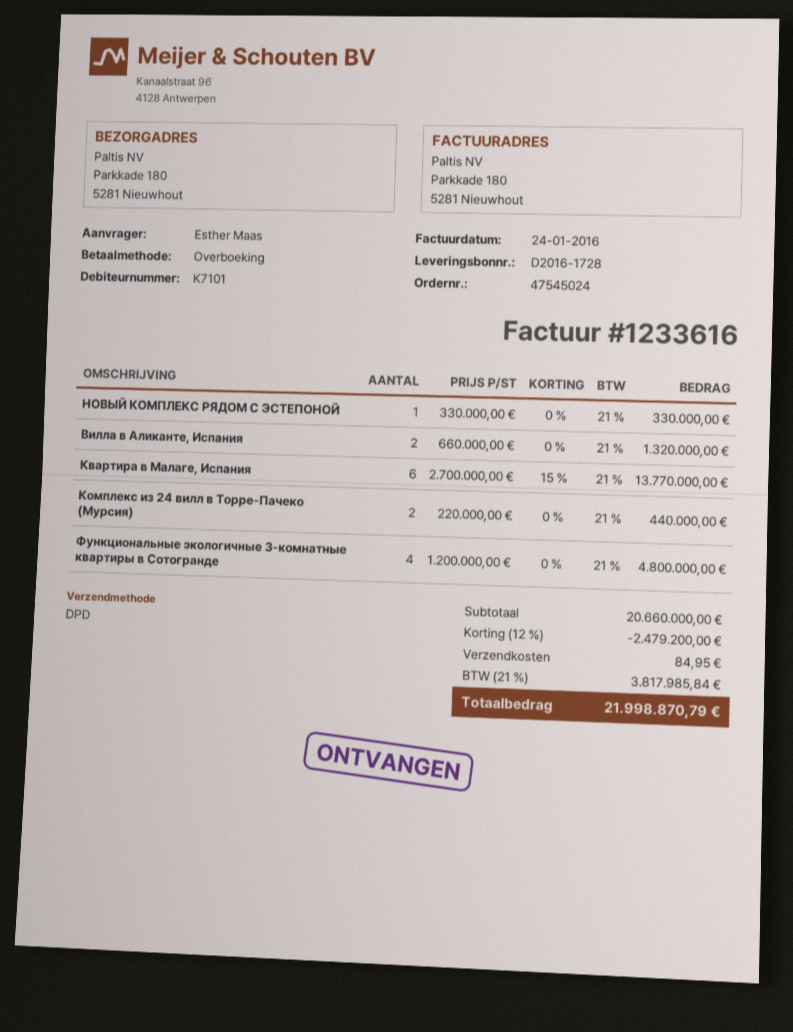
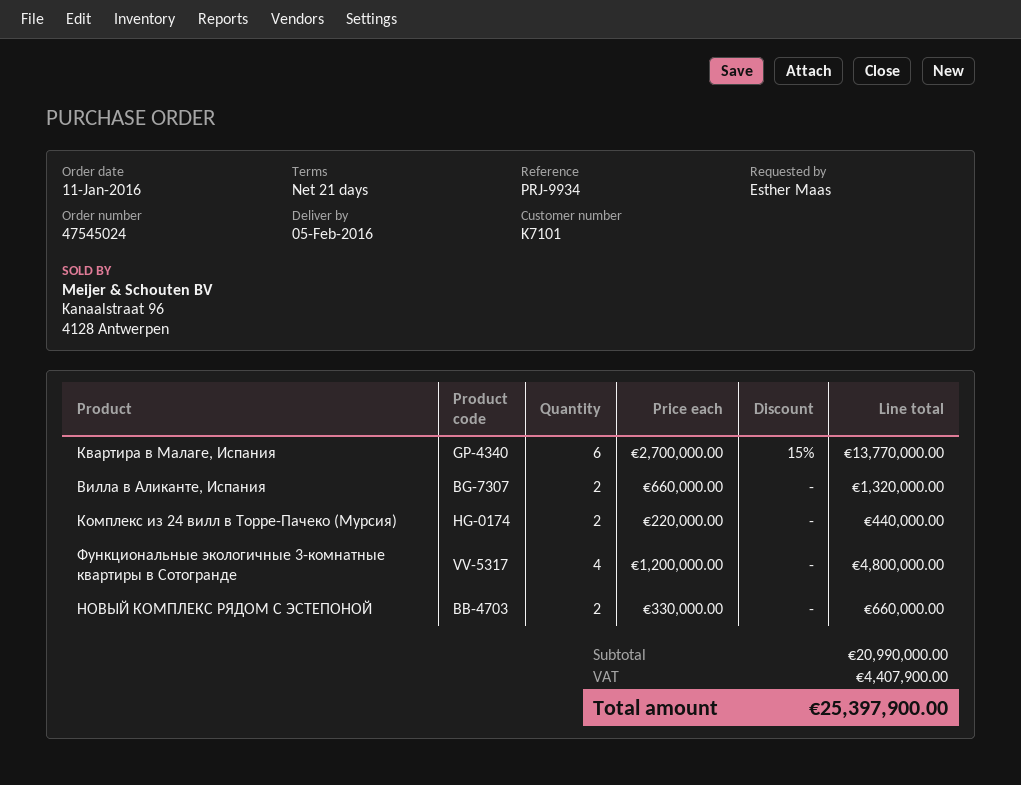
НОВЫЙ КОМПЛЕКС РЯДОМ С ЭСТЕПОНОЙ: 1 x 330000.00 = 330000.00 -> 2 x 330000.00 = 660000.00
subtotal: 20660000.00 -> 20990000.00
discount: 12% = 2479200.00 -> none
shipping: 84.95 -> none
tax: 3817985.84 -> 4407900.00
total: 21998870.79 -> 25397900.00

